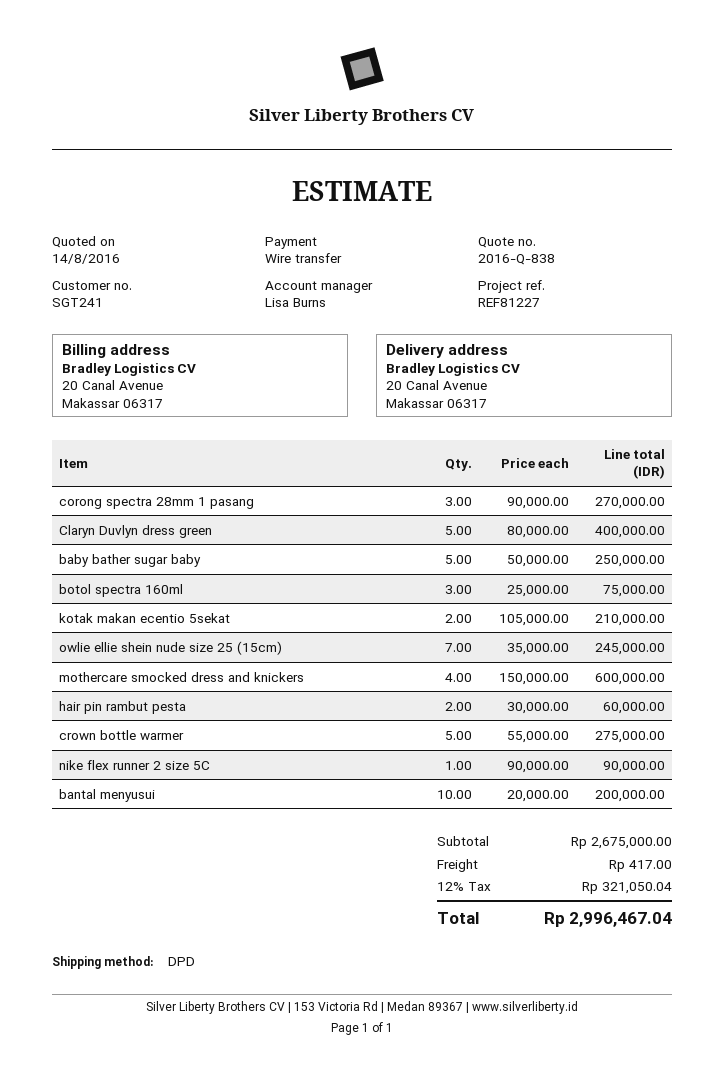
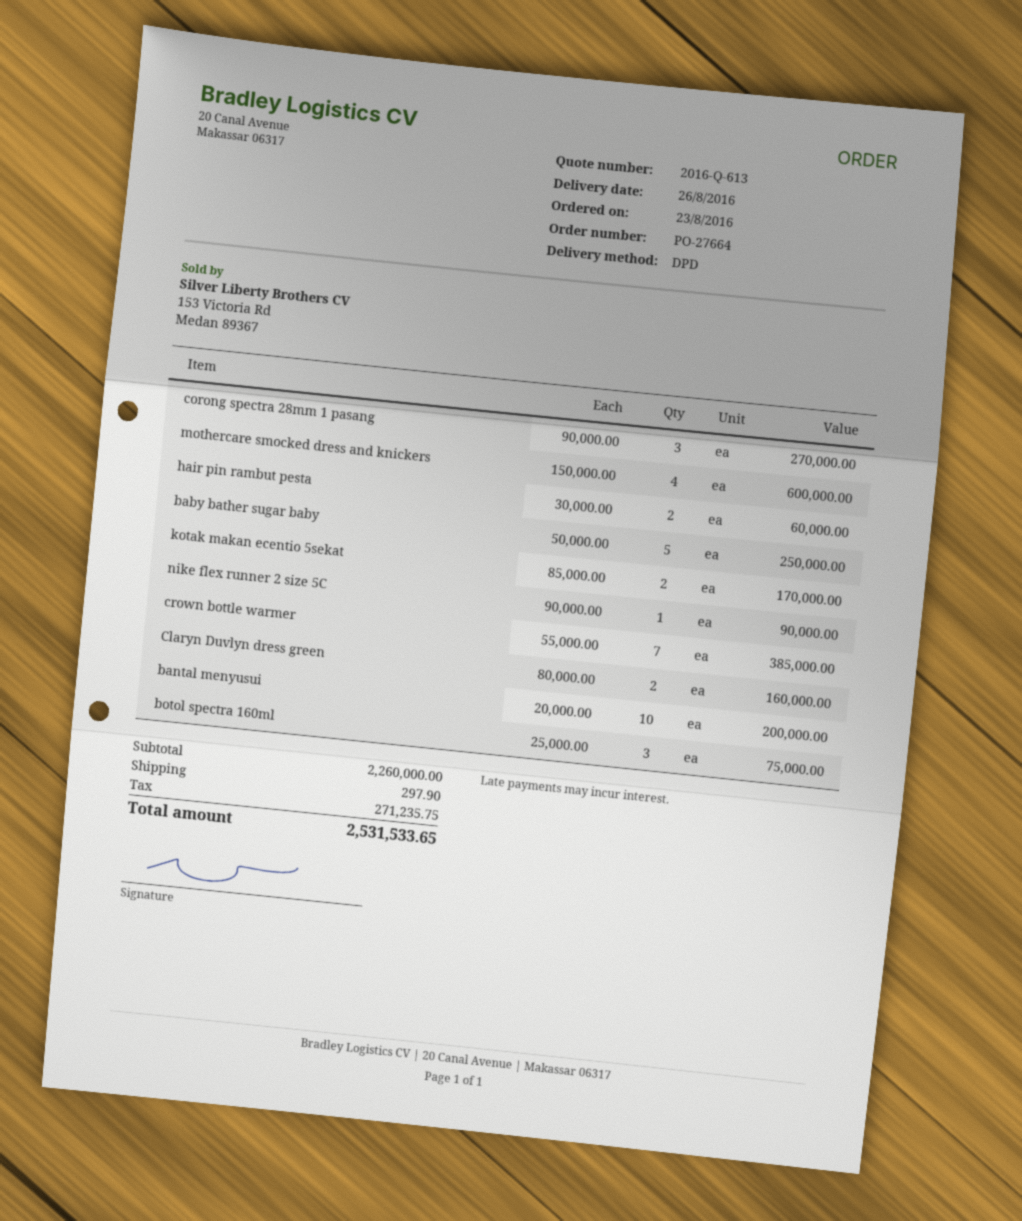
quote number: 2016-Q-838 -> 2016-Q-613
Claryn Duvlyn dress green: 5 x 80000.00 = 400000.00 -> 2 x 80000.00 = 160000.00
kotak makan ecentio 5sekat: 2 x 105000.00 = 210000.00 -> 2 x 85000.00 = 170000.00
owlie ellie shein nude size 25 (15cm): 7 x 35000.00 = 245000.00 -> none
crown bottle warmer: 5 x 55000.00 = 275000.00 -> 7 x 55000.00 = 385000.00
subtotal: 2675000.00 -> 2260000.00
shipping: 417.00 -> 297.90
tax: 321050.04 -> 271235.75
total: 2996467.04 -> 2531533.65

